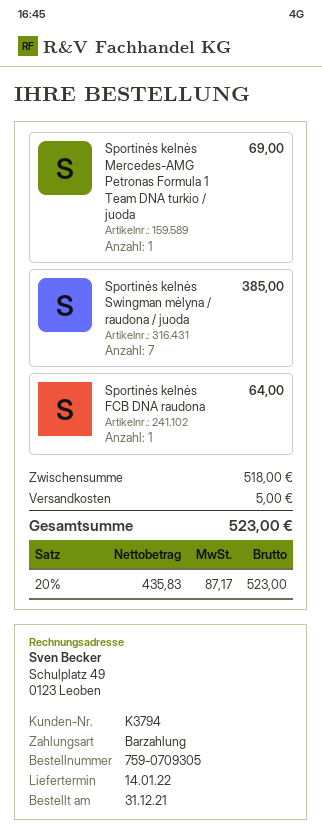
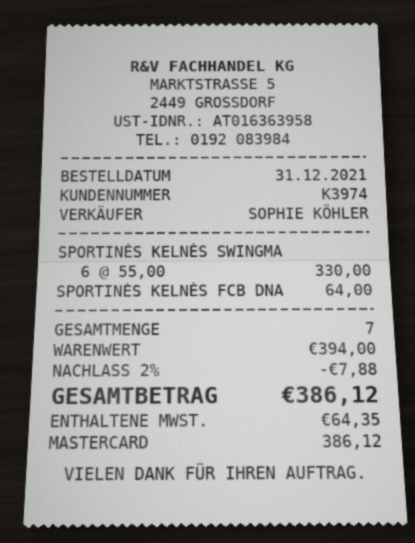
customer number: K3794 -> K3974
payment method: cash -> Mastercard
Sportinės kelnės Mercedes-AMG Petronas Formula 1 Team DNA turkio / juoda: 1 for 69.00 -> none
Sportinės kelnės Swingman mėlyna / raudona / juoda: 7 for 385.00 -> 6 for 330.00
subtotal: 518.00 -> 394.00
discount: none -> 2% = 7.88
shipping: 5.00 -> none
tax: 87.17 -> 64.35
total: 523.00 -> 386.12

